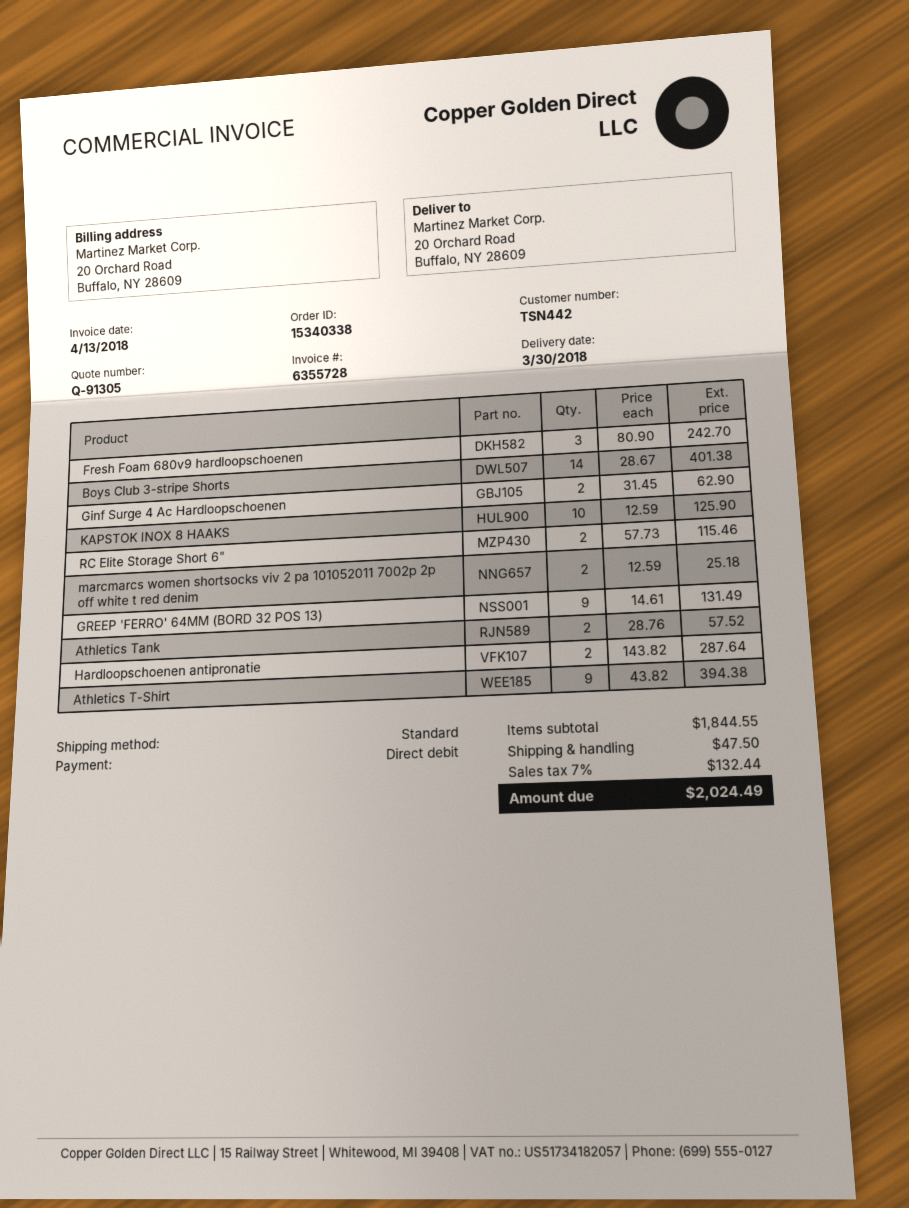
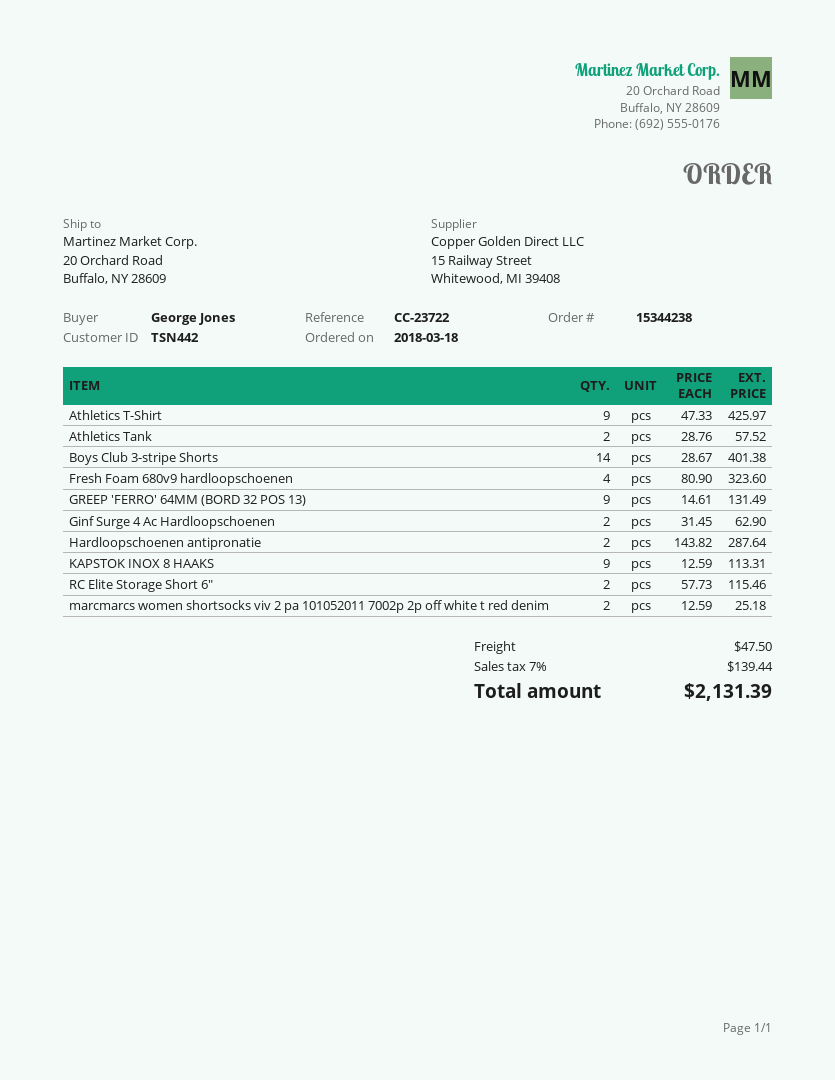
order number: 15340338 -> 15344238
Fresh Foam 680v9 hardloopschoenen: 3 x 80.90 = 242.70 -> 4 x 80.90 = 323.60
KAPSTOK INOX 8 HAAKS: 10 x 12.59 = 125.90 -> 9 x 12.59 = 113.31
Athletics T-Shirt: 9 x 43.82 = 394.38 -> 9 x 47.33 = 425.97
tax: 7% = 132.44 -> 7% = 139.44
total: 2024.49 -> 2131.39

